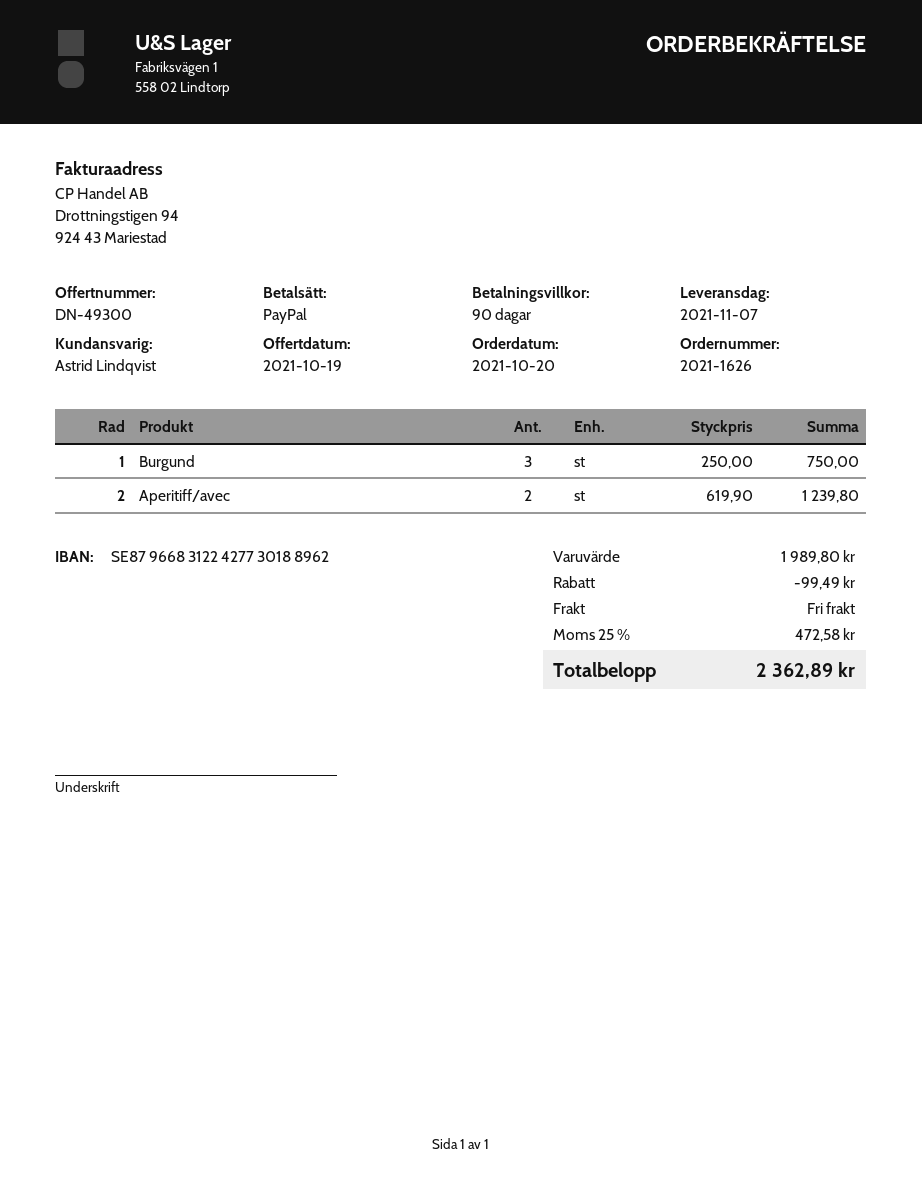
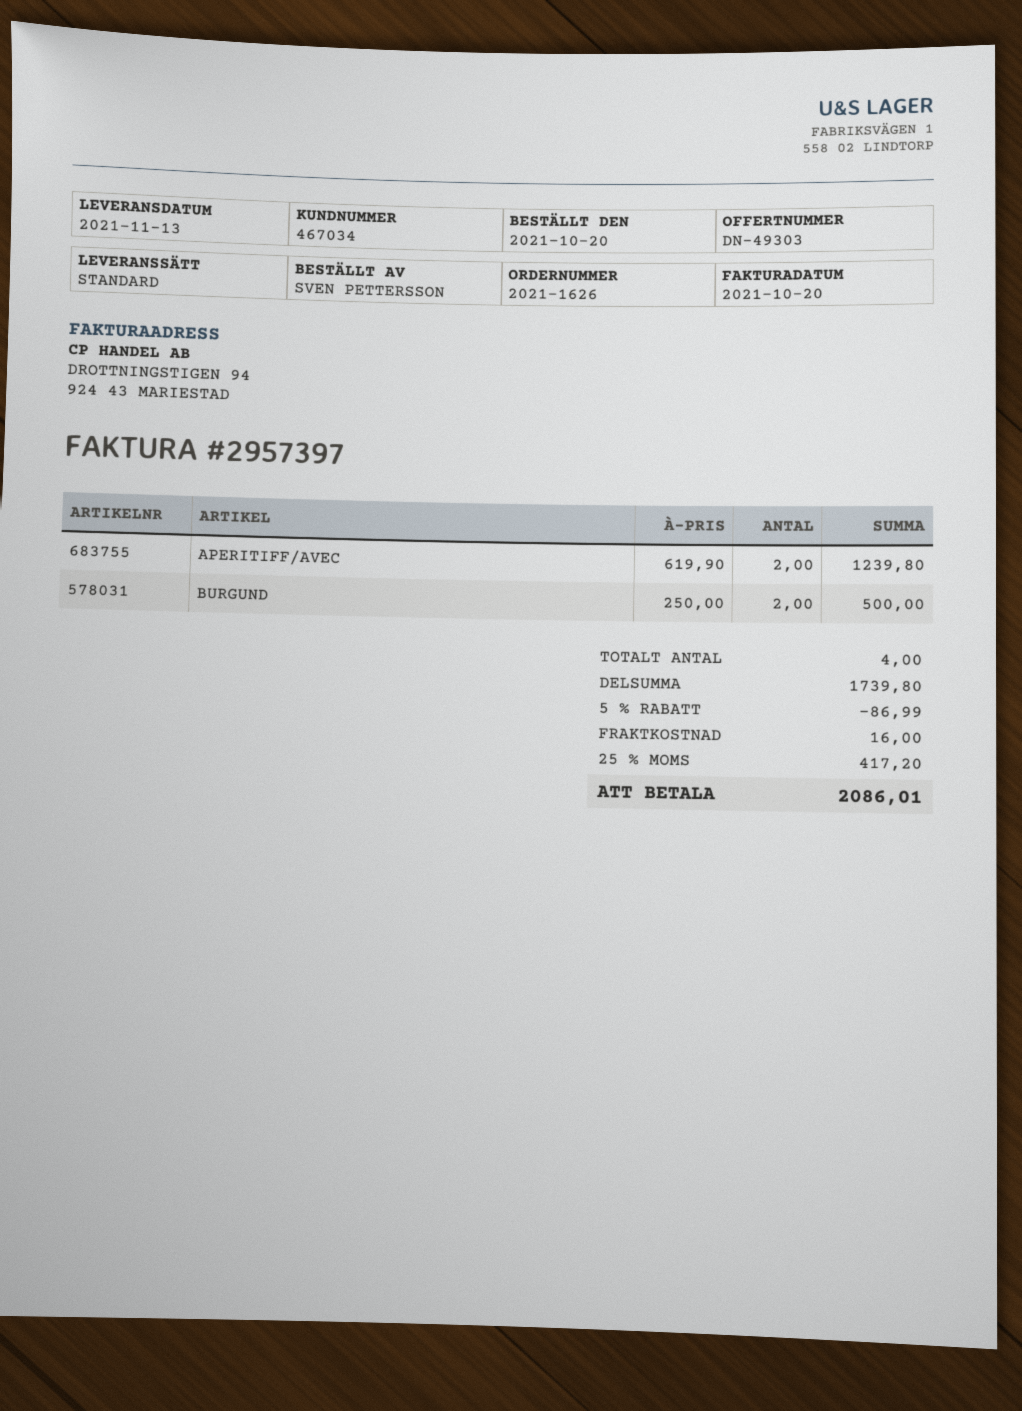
quote number: DN-49300 -> DN-49303
delivery date: 2021-11-07 -> 2021-11-13
Burgund: 3 x 250.00 = 750.00 -> 2 x 250.00 = 500.00
subtotal: 1989.80 -> 1739.80
discount: 99.49 -> 86.99
shipping: 0.00 -> 16.00
tax: 25% = 472.58 -> 25% = 417.20
total: 2362.89 -> 2086.01

